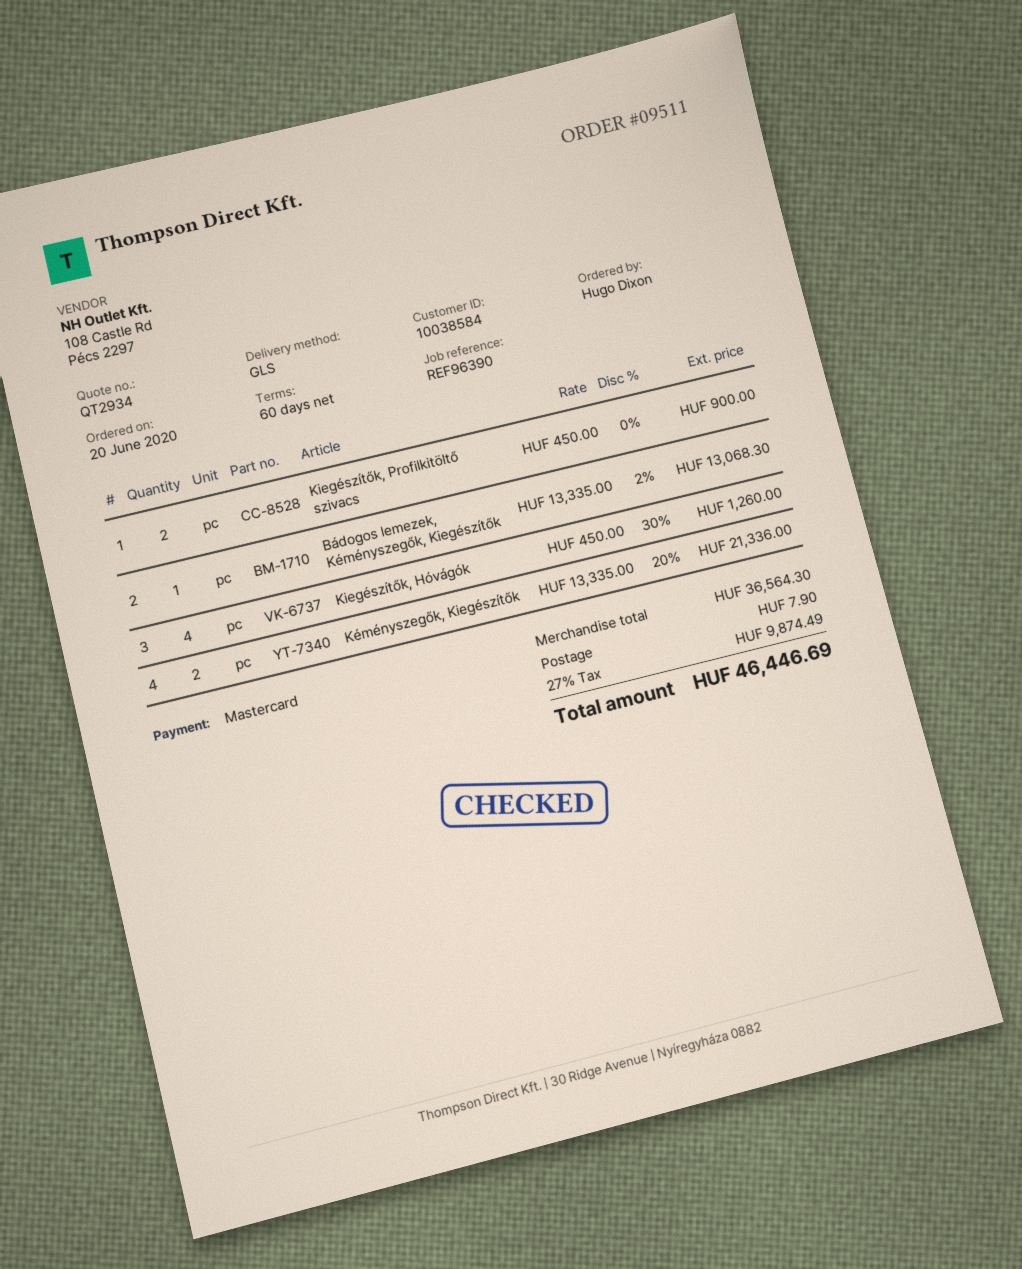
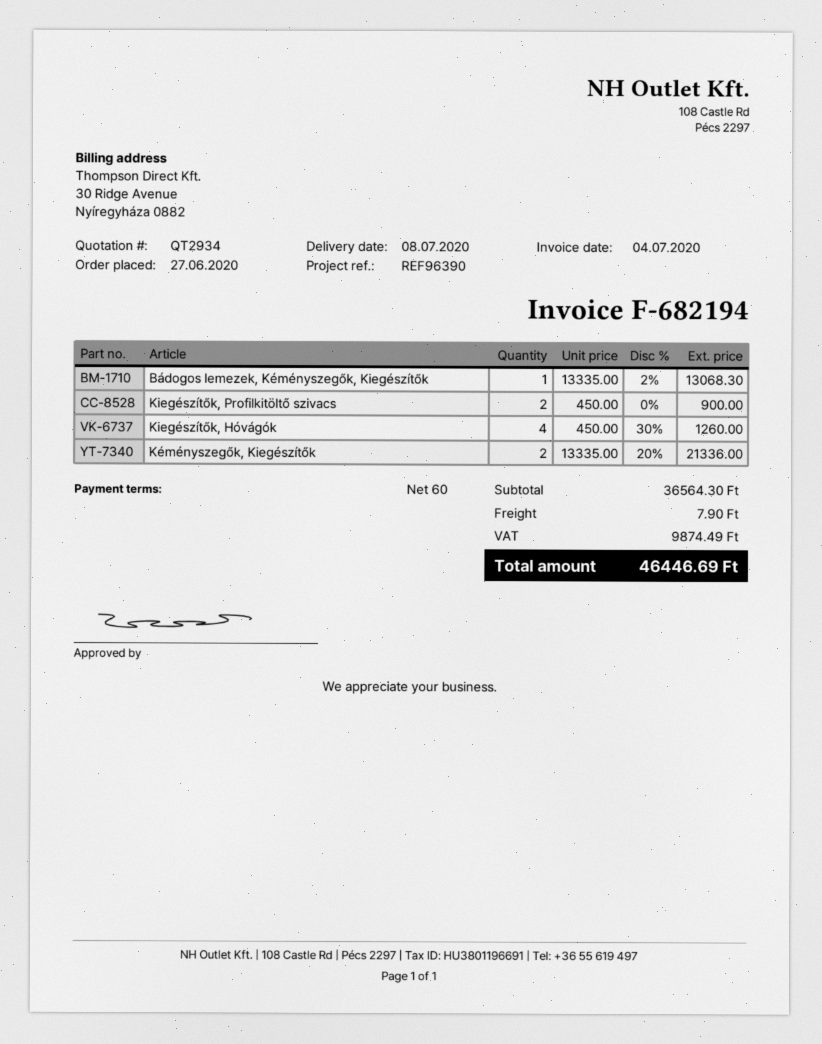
order date: 2020-06-20 -> 2020-06-27

